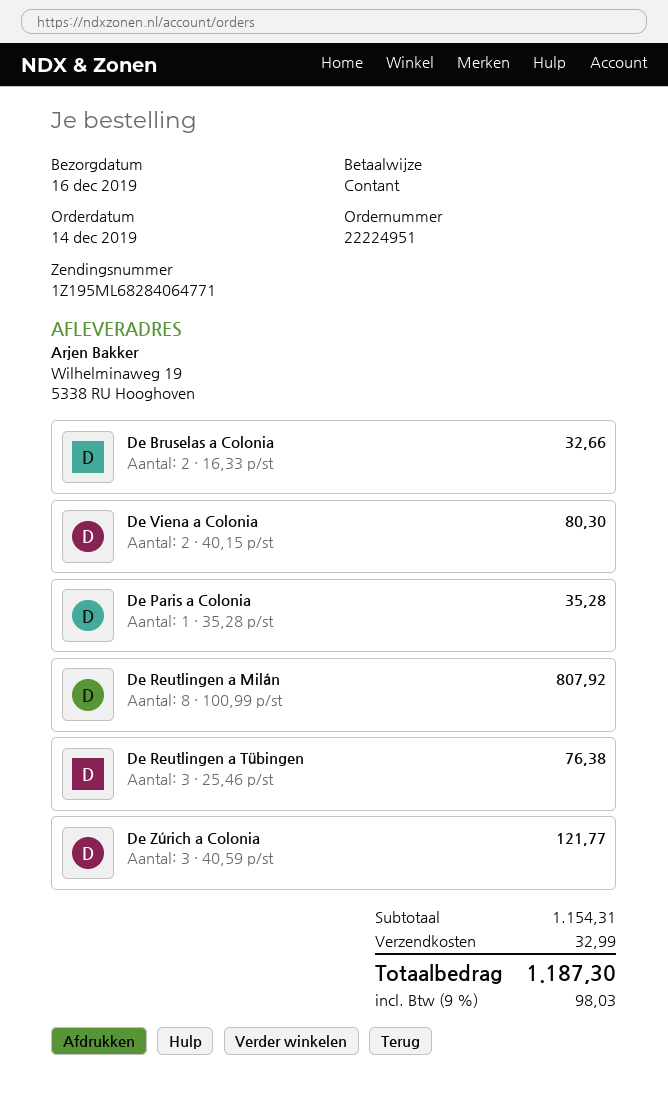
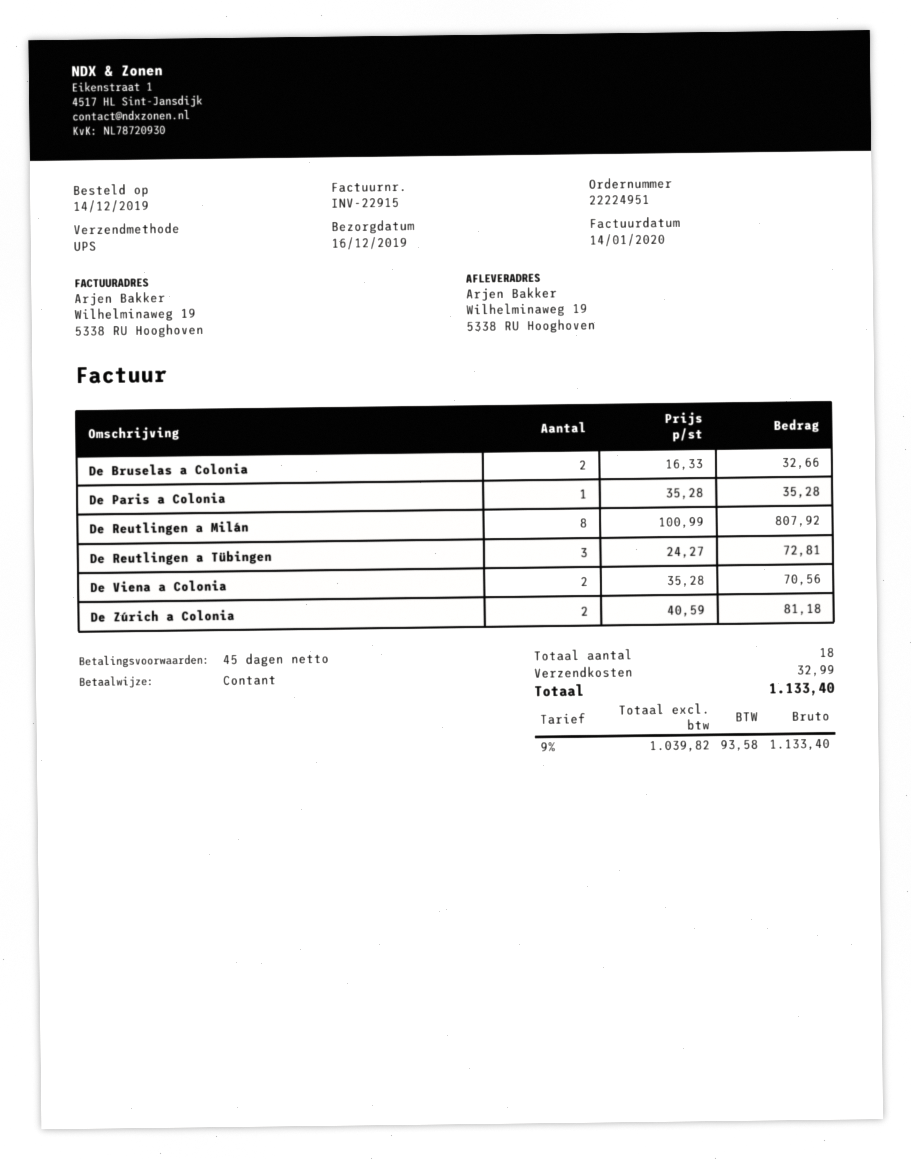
De Viena a Colonia: 2 x 40.15 = 80.30 -> 2 x 35.28 = 70.56
De Reutlingen a Tübingen: 3 x 25.46 = 76.38 -> 3 x 24.27 = 72.81
De Zúrich a Colonia: 3 x 40.59 = 121.77 -> 2 x 40.59 = 81.18
tax: 9% = 98.03 -> 9% = 93.58
total: 1187.30 -> 1133.40

